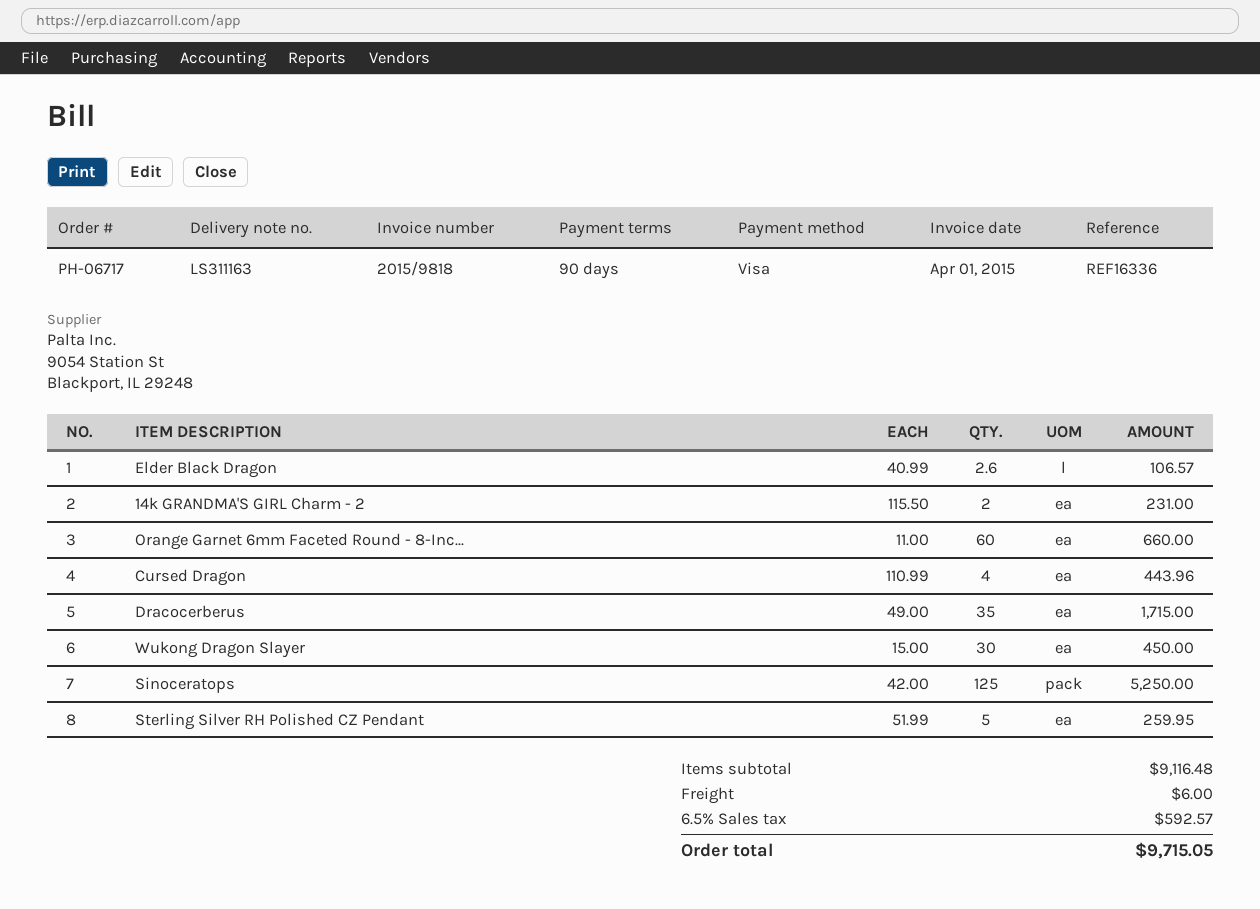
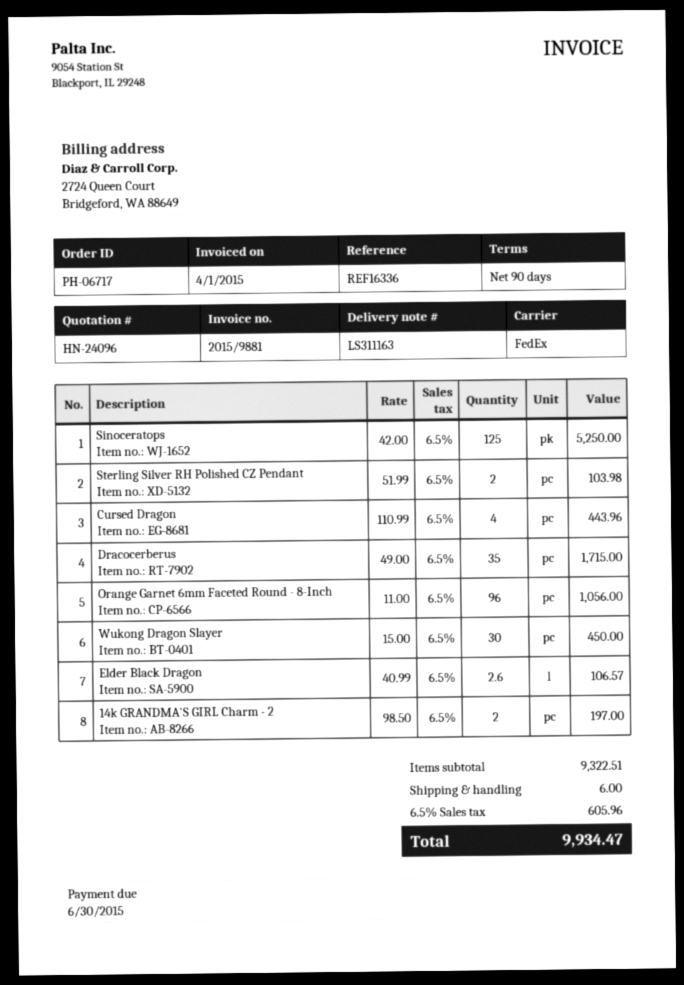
invoice number: 2015/9818 -> 2015/9881
14k GRANDMA'S GIRL Charm - 2: 2 x 115.50 = 231.00 -> 2 x 98.50 = 197.00
Orange Garnet 6mm Faceted Round - 8-Inc...: 60 x 11.00 = 660.00 -> 96 x 11.00 = 1056.00
Sterling Silver RH Polished CZ Pendant: 5 x 51.99 = 259.95 -> 2 x 51.99 = 103.98
subtotal: 9116.48 -> 9322.51
tax: 6.5% = 592.57 -> 6.5% = 605.96
total: 9715.05 -> 9934.47

